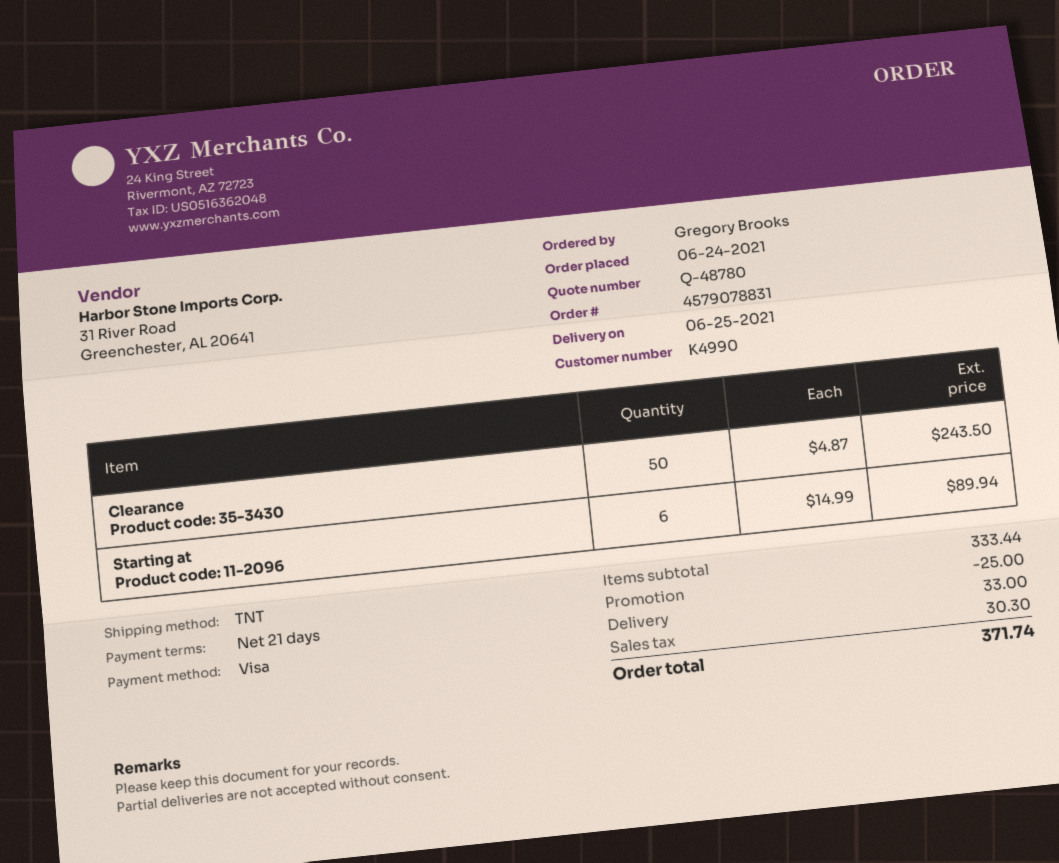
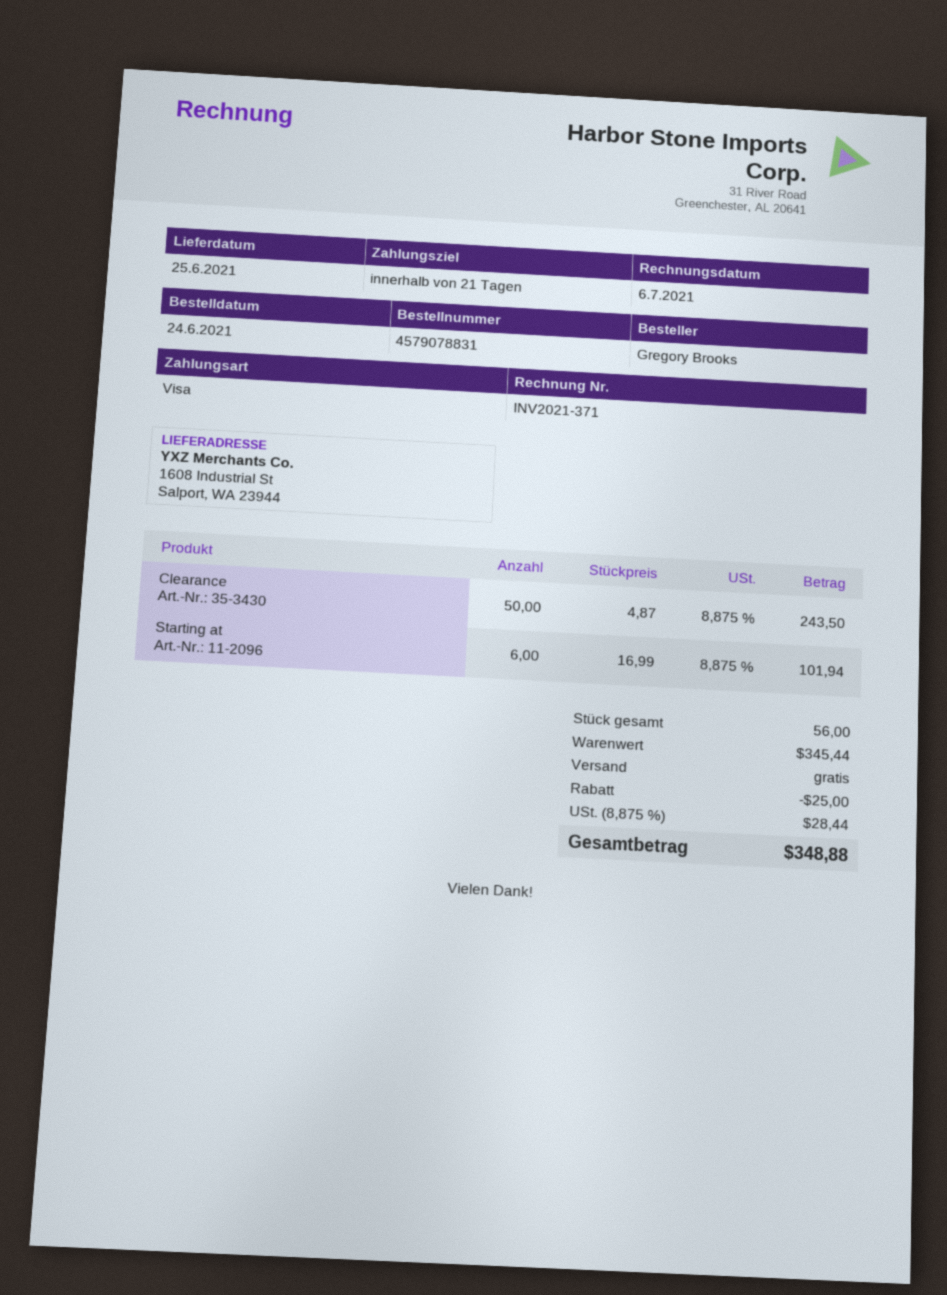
Starting at: 6 x 14.99 = 89.94 -> 6 x 16.99 = 101.94
subtotal: 333.44 -> 345.44
shipping: 33.00 -> 0.00
tax: 30.30 -> 28.44
total: 371.74 -> 348.88

